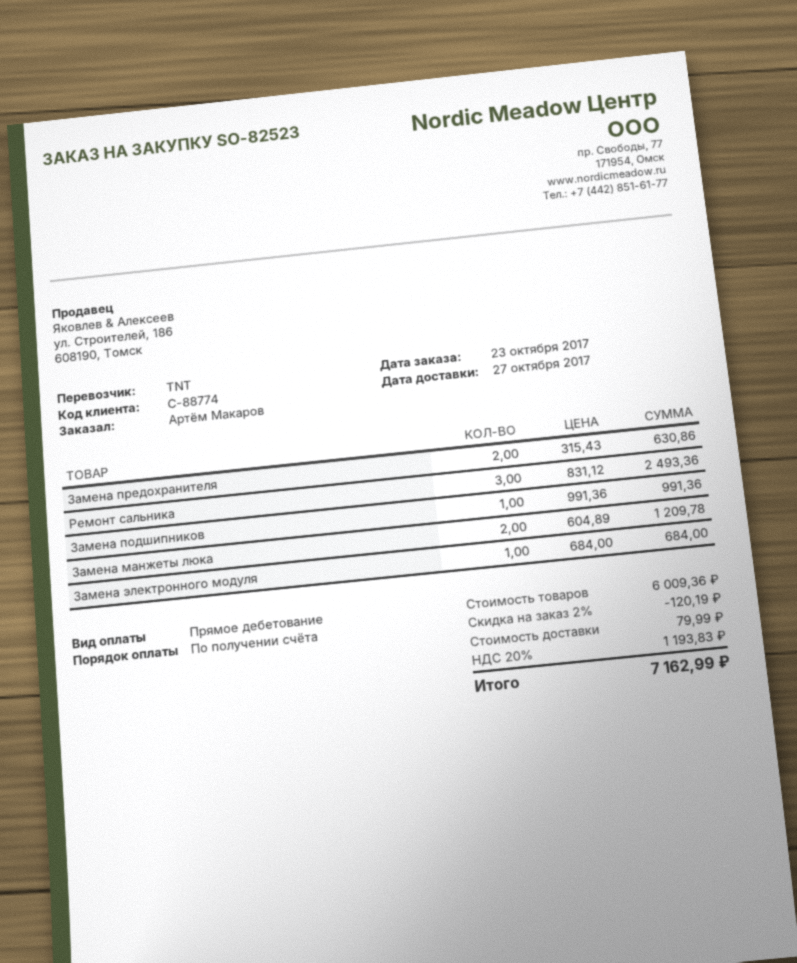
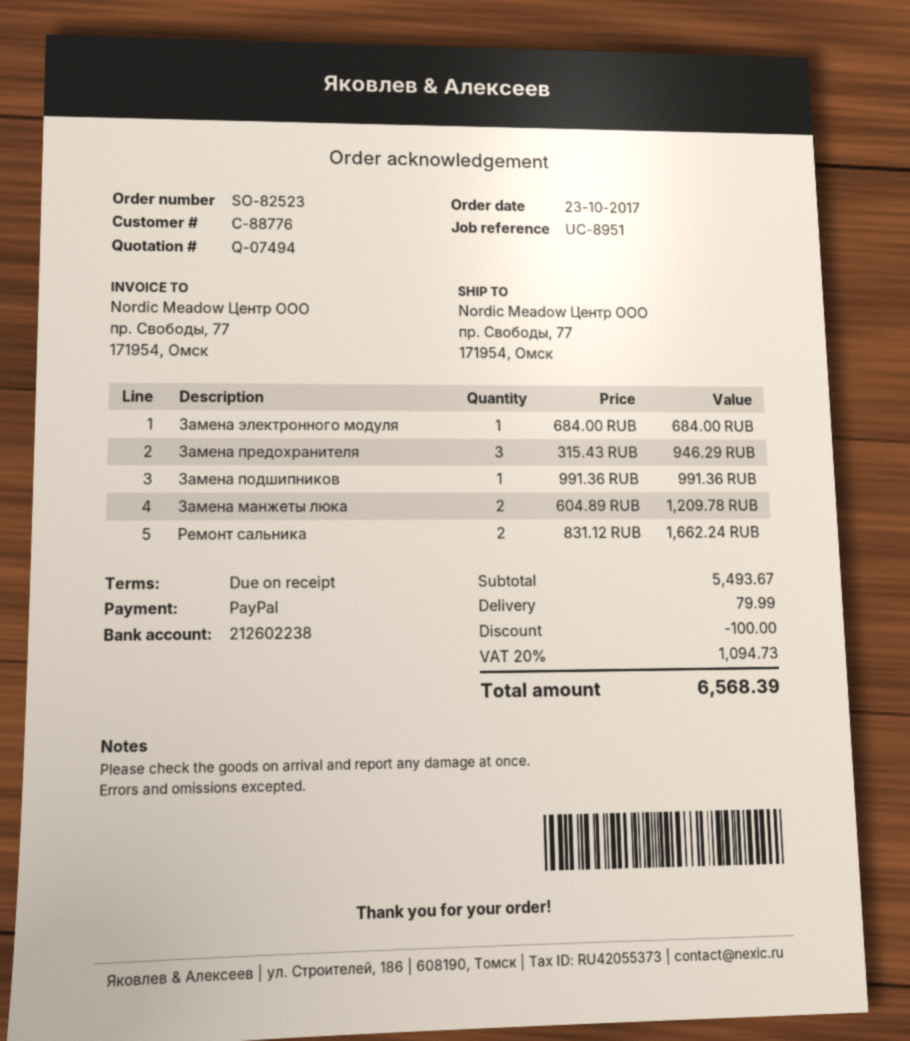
customer number: C-88774 -> C-88776
payment method: direct debit -> PayPal
Замена предохранителя: 2 x 315.43 = 630.86 -> 3 x 315.43 = 946.29
Ремонт сальника: 3 x 831.12 = 2493.36 -> 2 x 831.12 = 1662.24
subtotal: 6009.36 -> 5493.67
discount: 120.19 -> 100.00
tax: 20% = 1193.83 -> 20% = 1094.73
total: 7162.99 -> 6568.39

